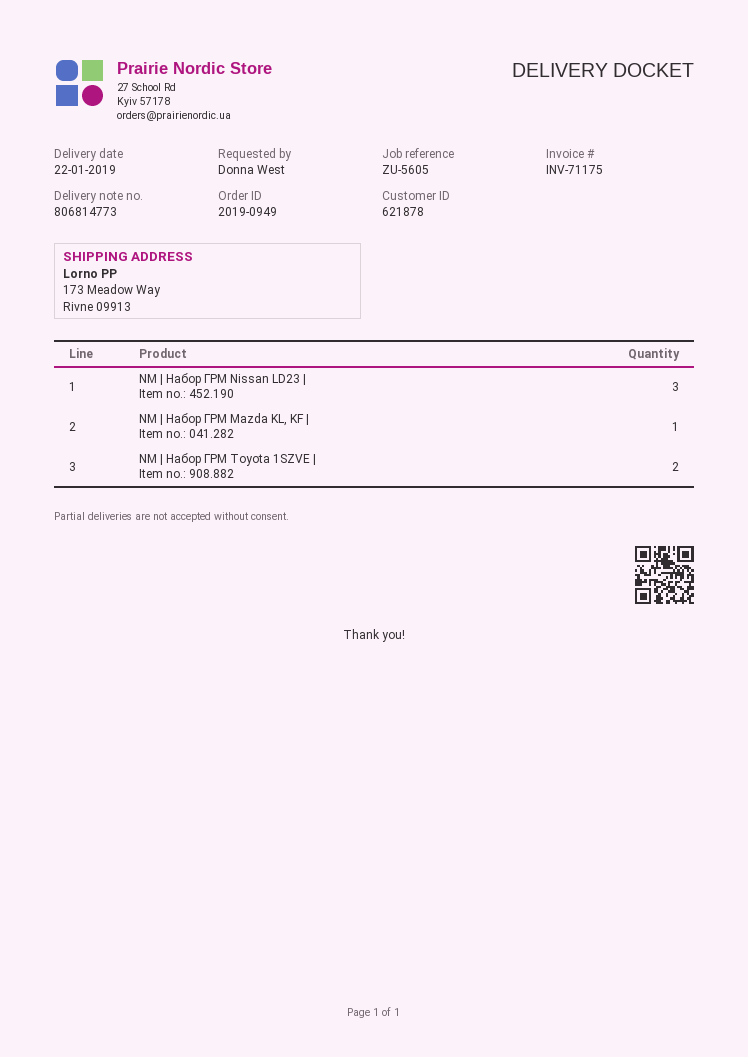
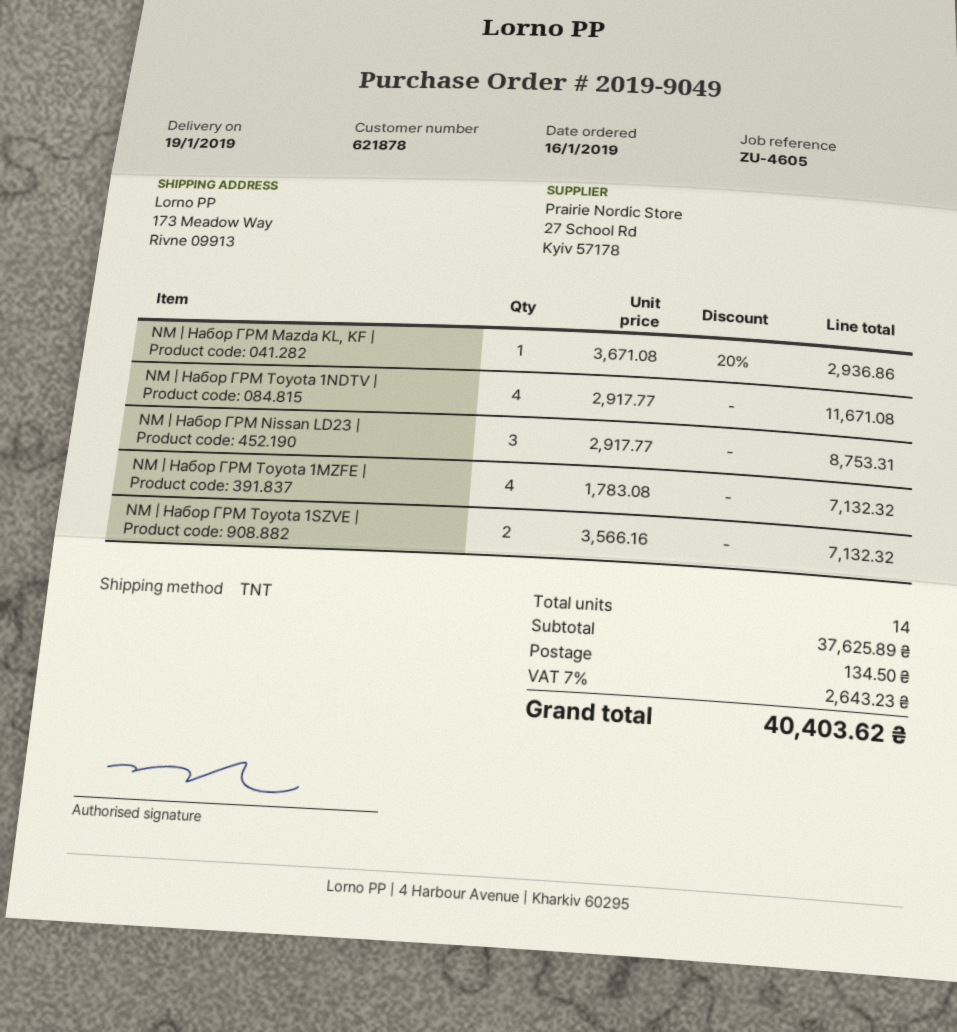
order number: 2019-0949 -> 2019-9049
delivery date: 2019-01-22 -> 2019-01-19
reference: ZU-5605 -> ZU-4605
NM | Набор ГРМ Toyota 1NDTV |: none -> 4
NM | Набор ГРМ Toyota 1MZFE |: none -> 4

